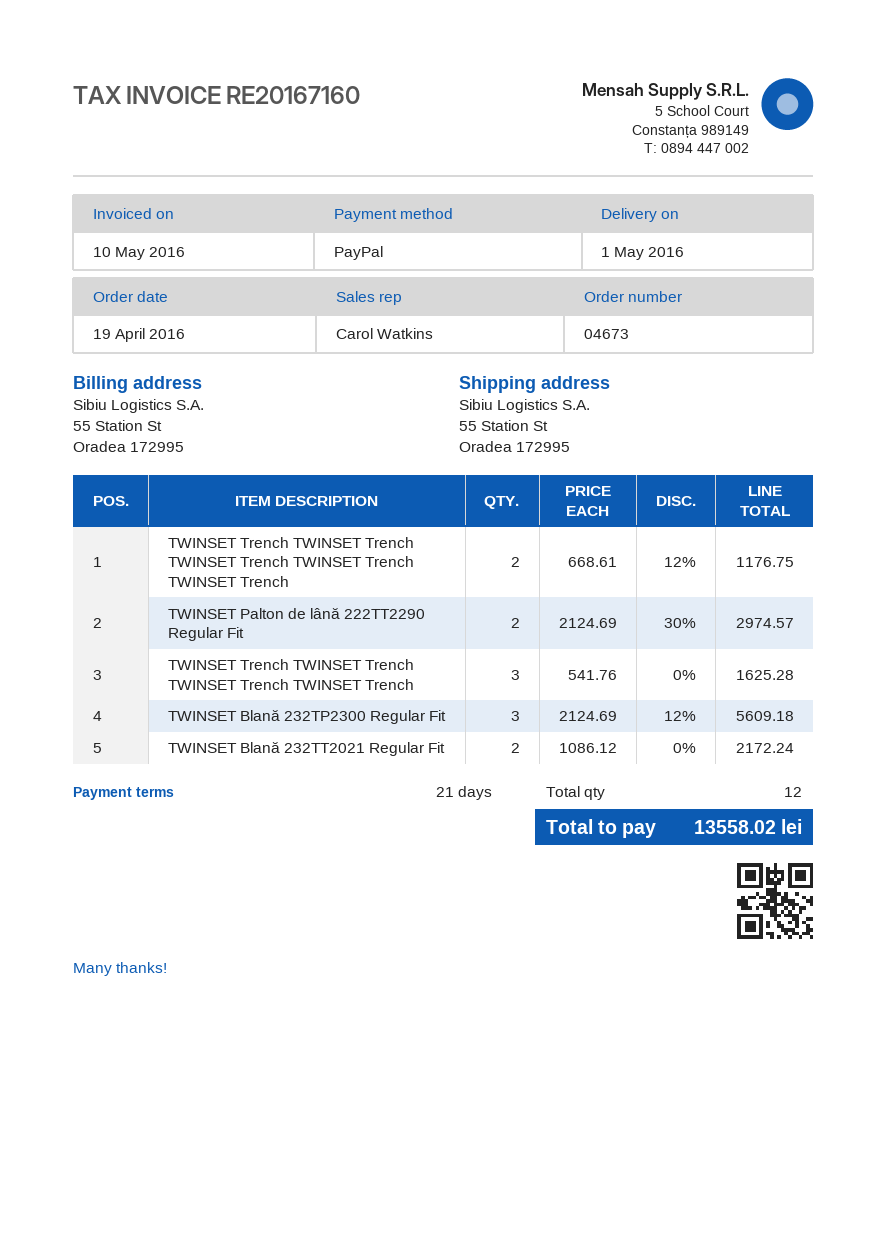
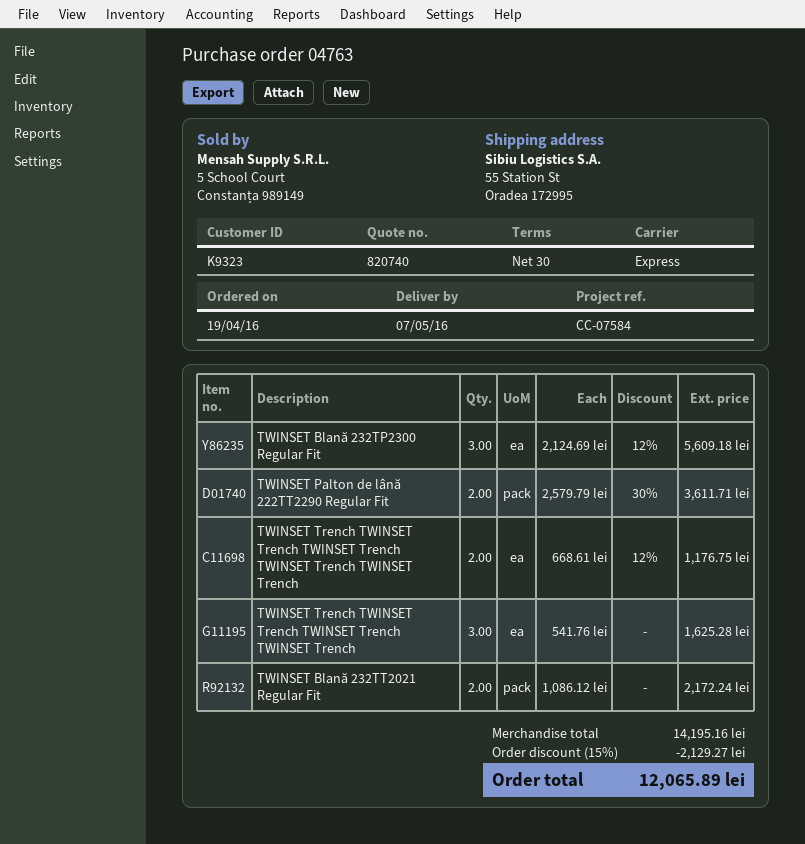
order number: 04673 -> 04763
delivery date: 2016-05-01 -> 2016-05-07
payment terms: 21 days -> 30 days
TWINSET Palton de lână 222TT2290 Regular Fit: 2 x 2124.69 - 30% = 2974.57 -> 2 x 2579.79 - 30% = 3611.71
discount: none -> 15% = 2129.27
total: 13558.02 -> 12065.89

